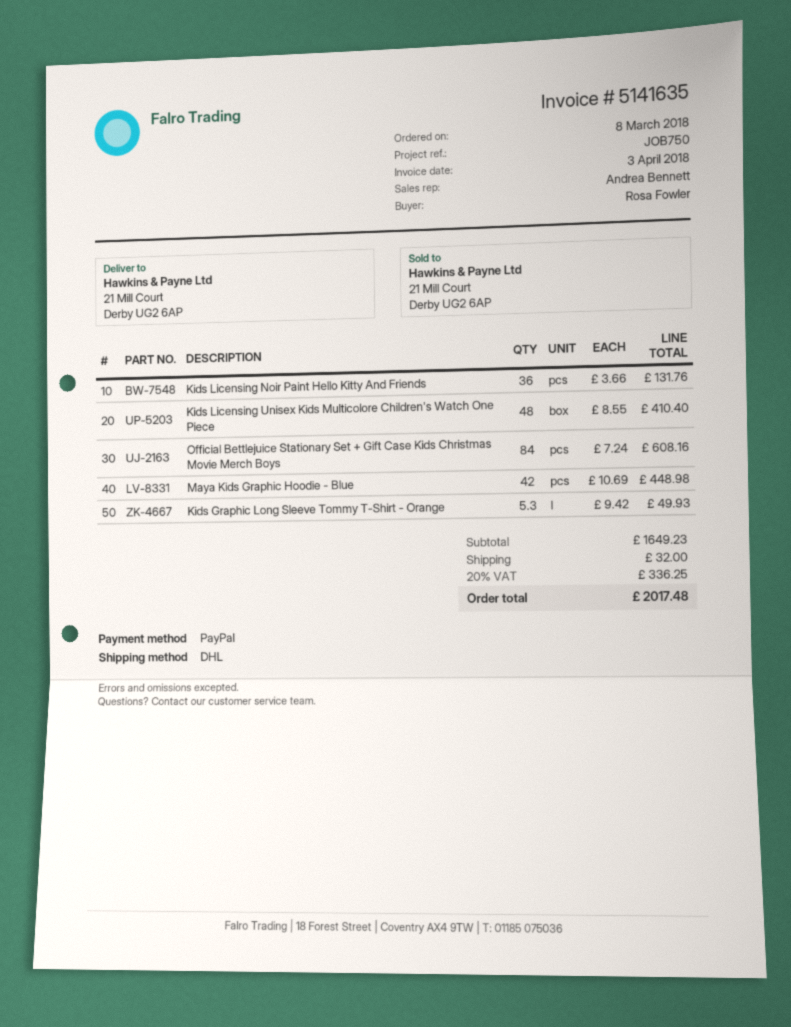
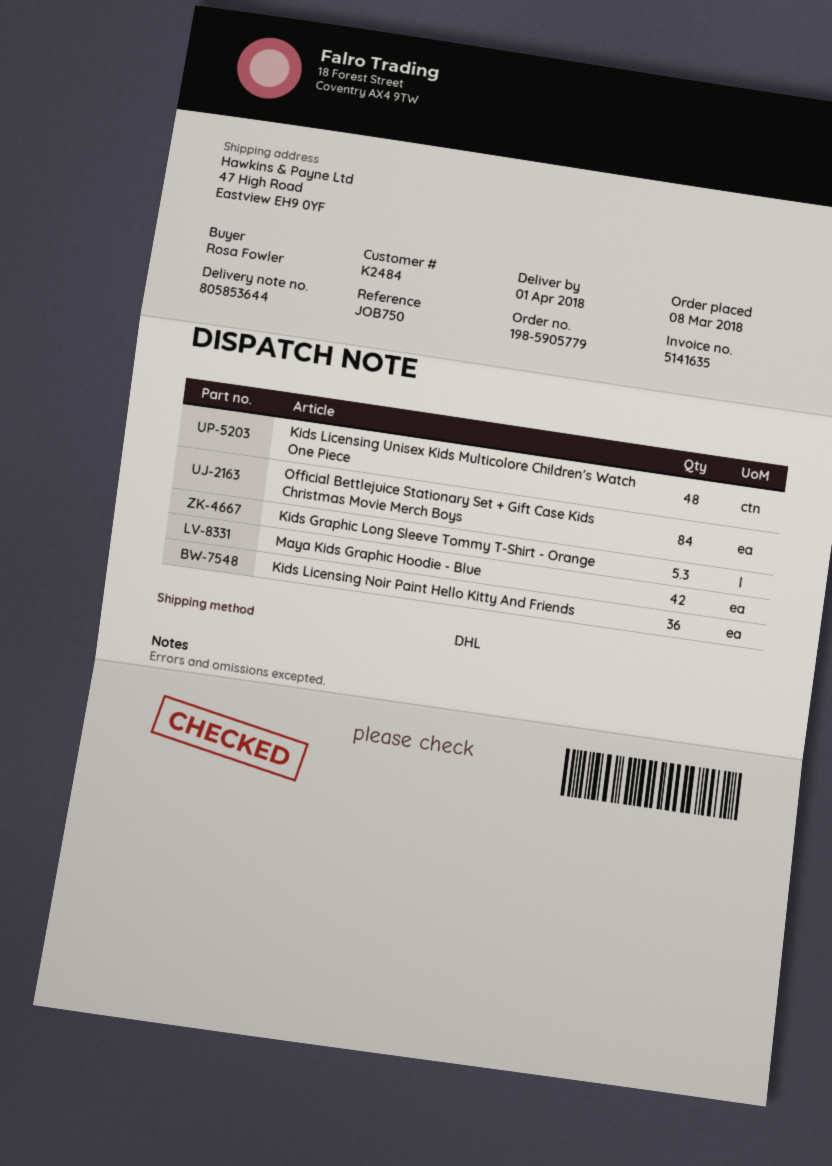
ship to: 21 Mill Court, Derby UG2 6AP -> 47 High Road, Eastview EH9 0YF

